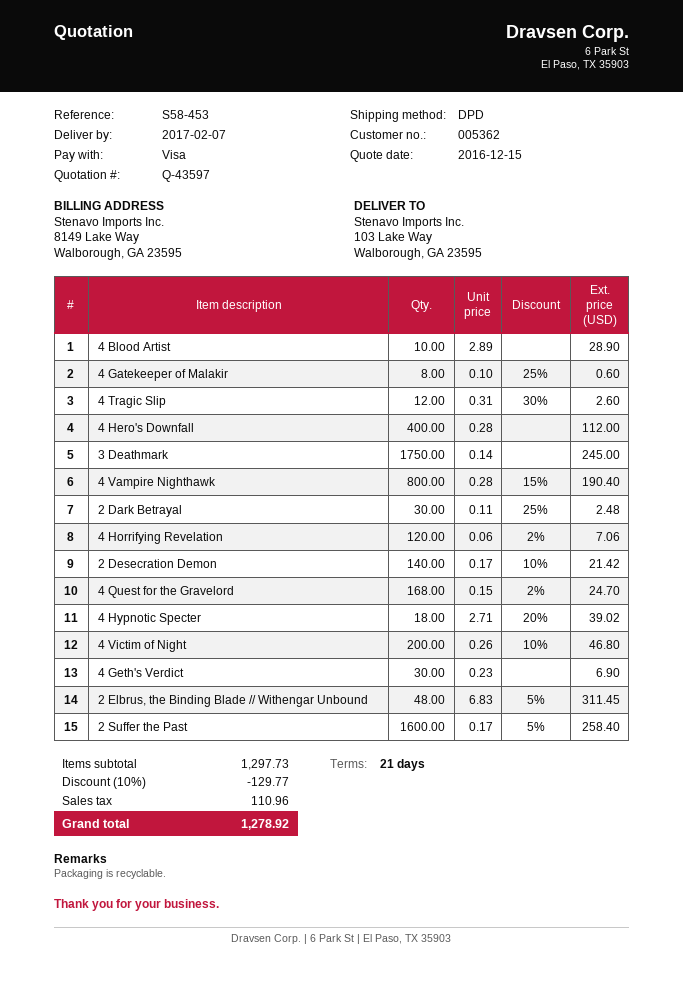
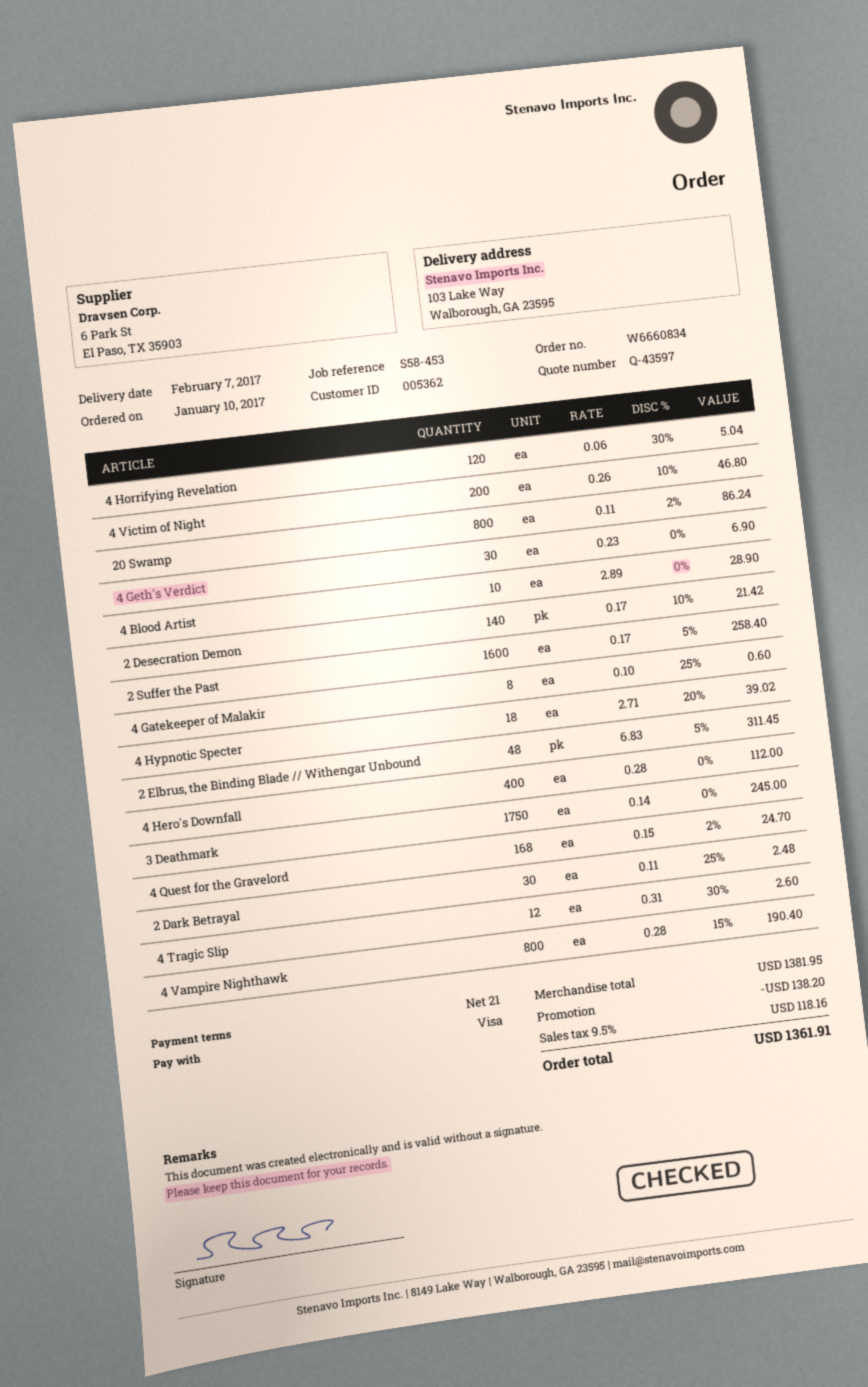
4 Horrifying Revelation: 120 x 0.06 - 2% = 7.06 -> 120 x 0.06 - 30% = 5.04
20 Swamp: none -> 800 x 0.11 - 2% = 86.24
subtotal: 1297.73 -> 1381.95
discount: 129.77 -> 138.20
tax: 110.96 -> 118.16
total: 1278.92 -> 1361.91

